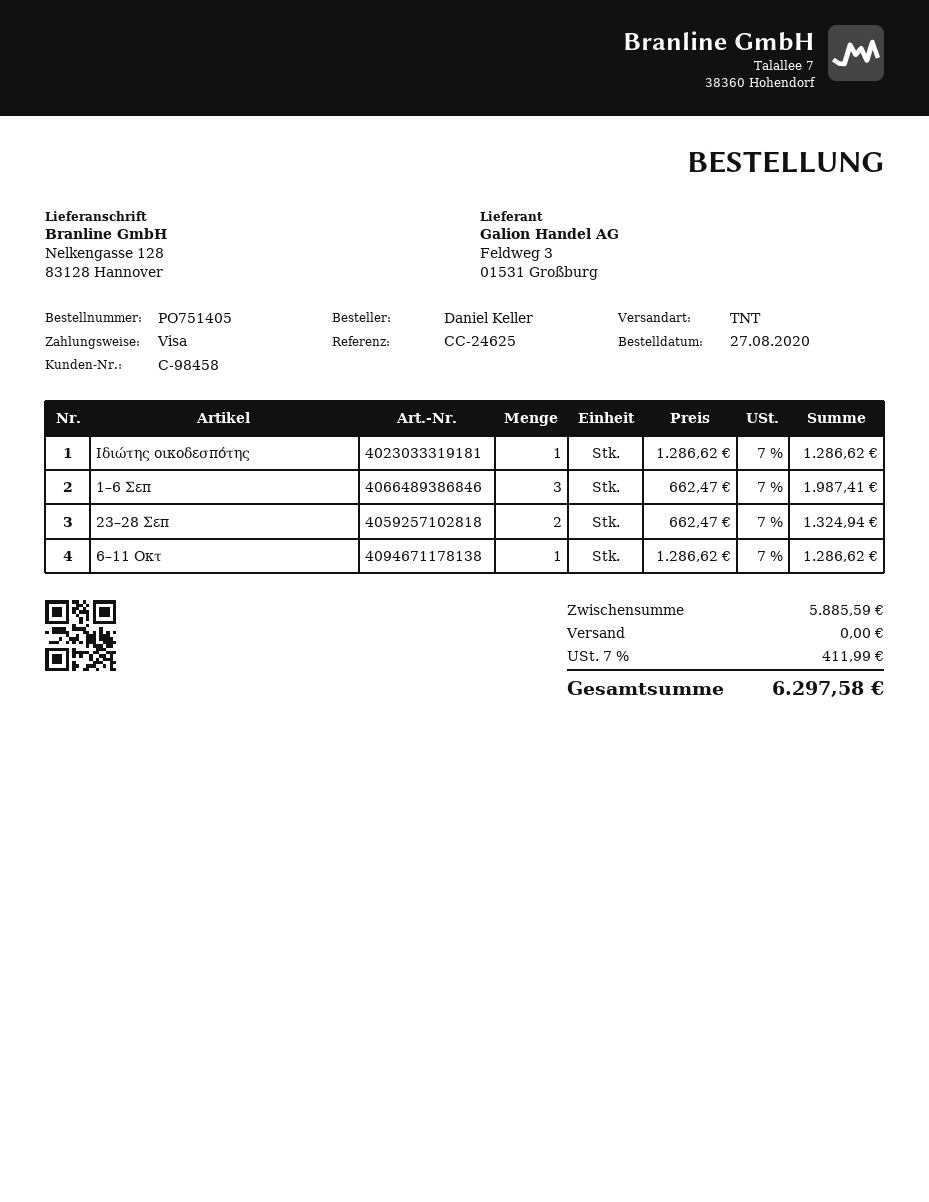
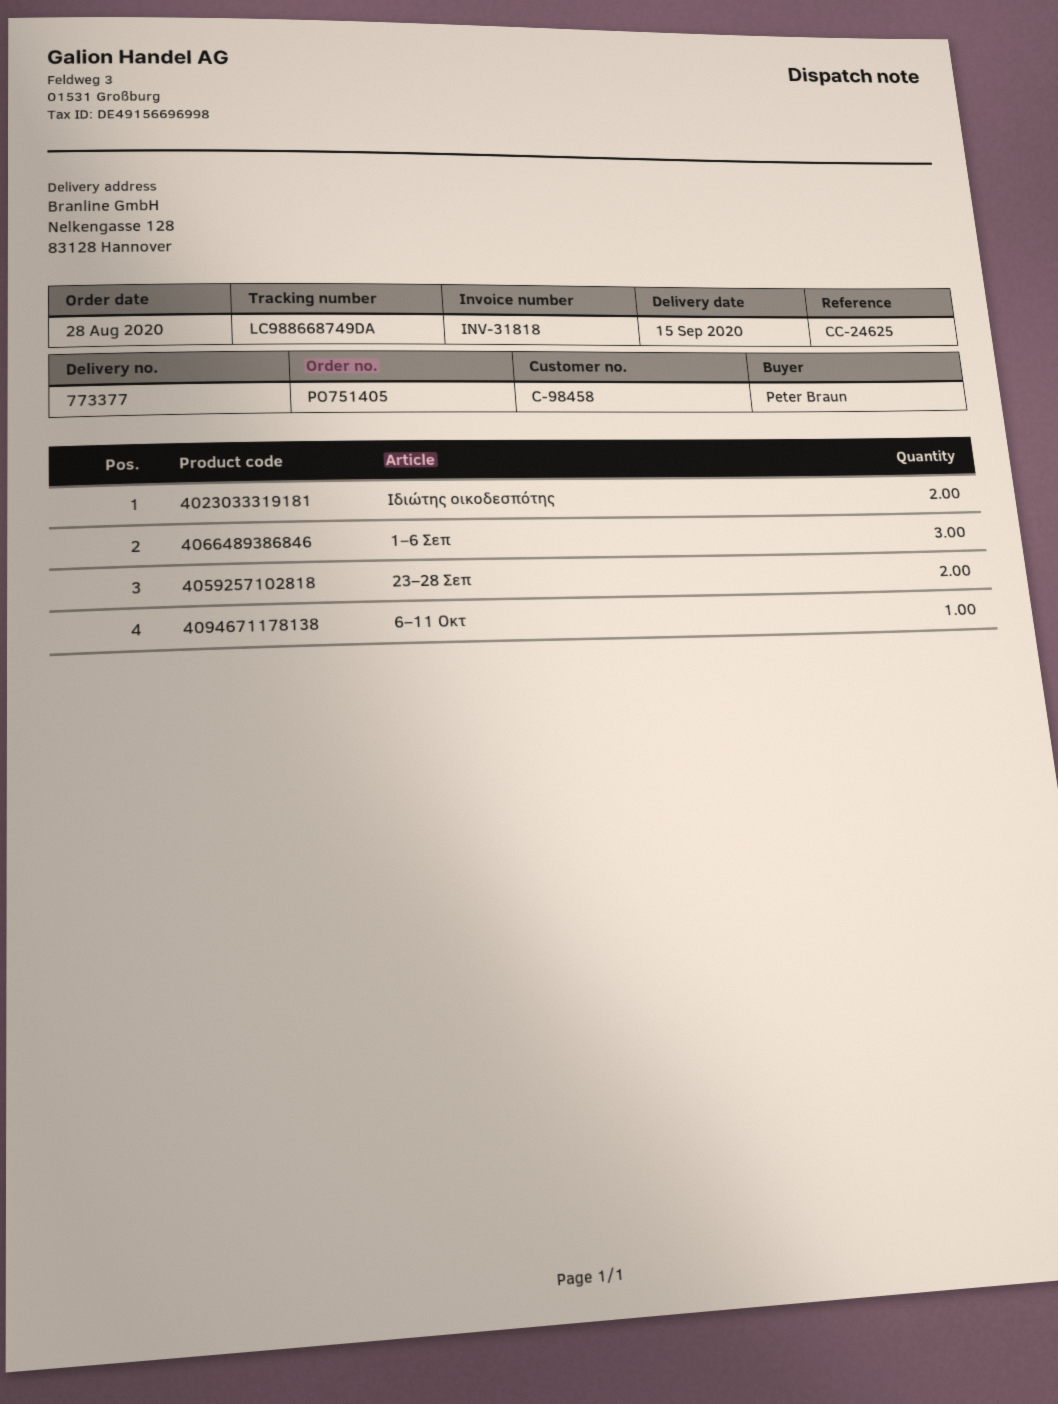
order date: 2020-08-27 -> 2020-08-28
ordered by: Daniel Keller -> Peter Braun
Ιδιώτης οικοδεσπότης: 1 -> 2

